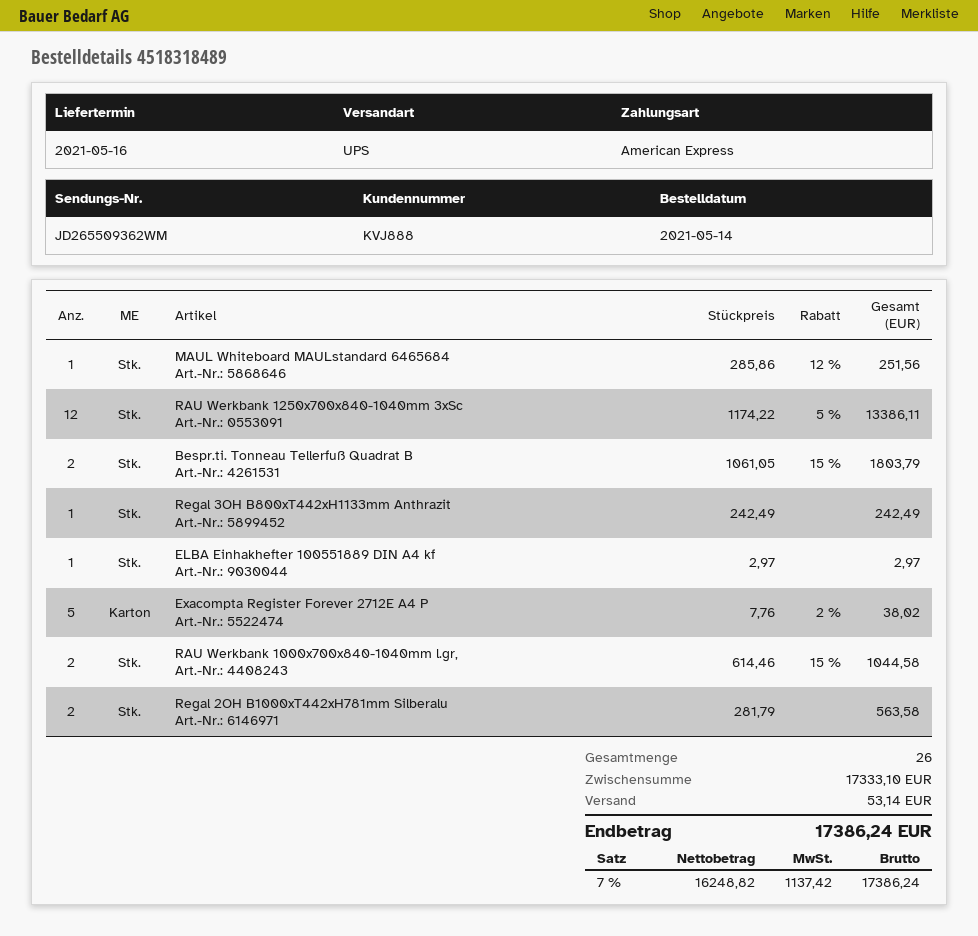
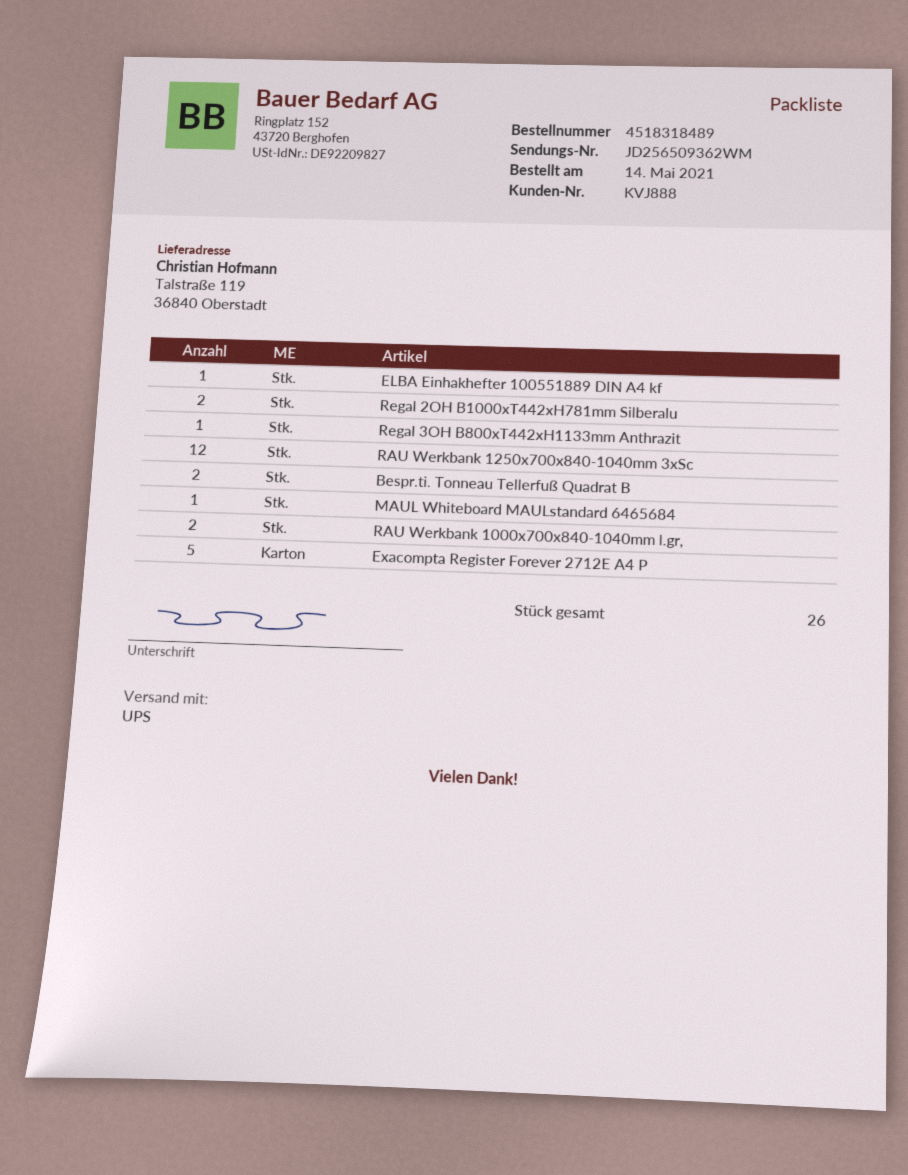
tracking number: JD265509362WM -> JD256509362WM

